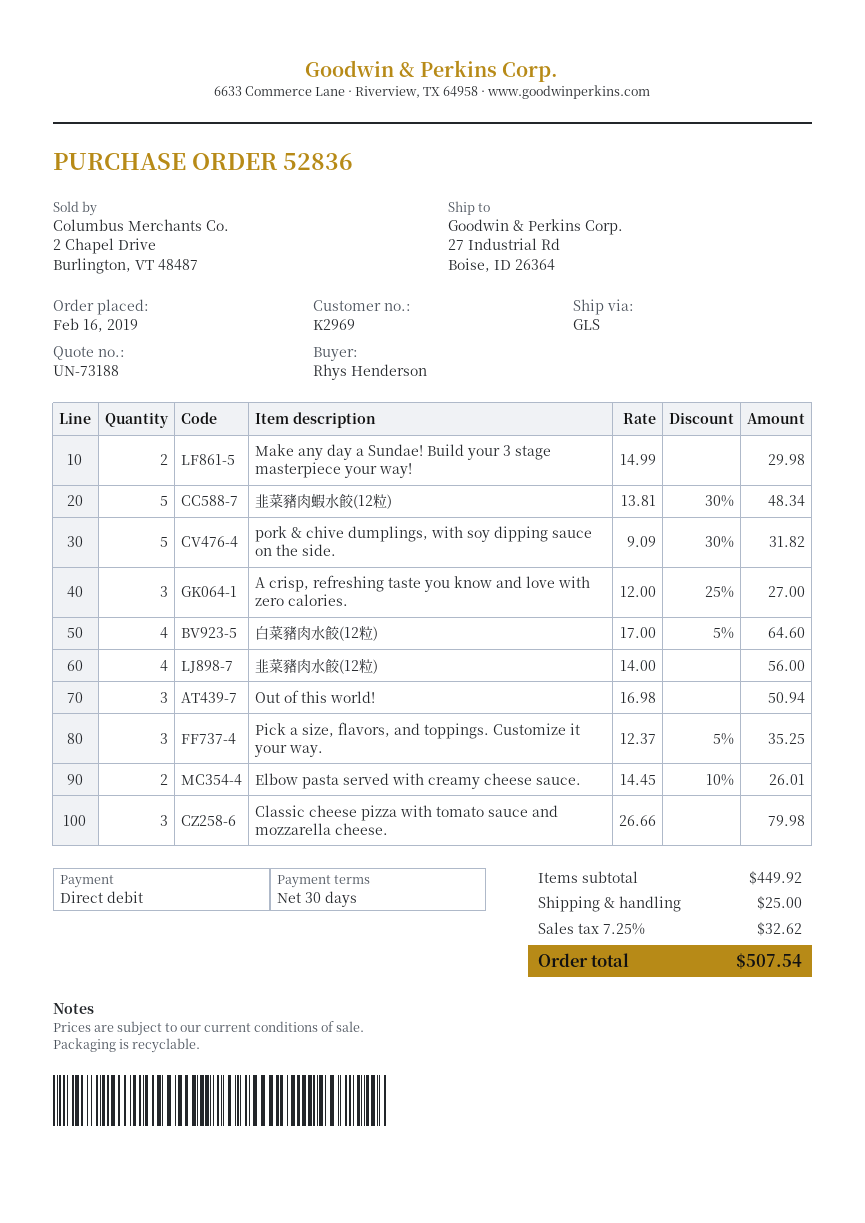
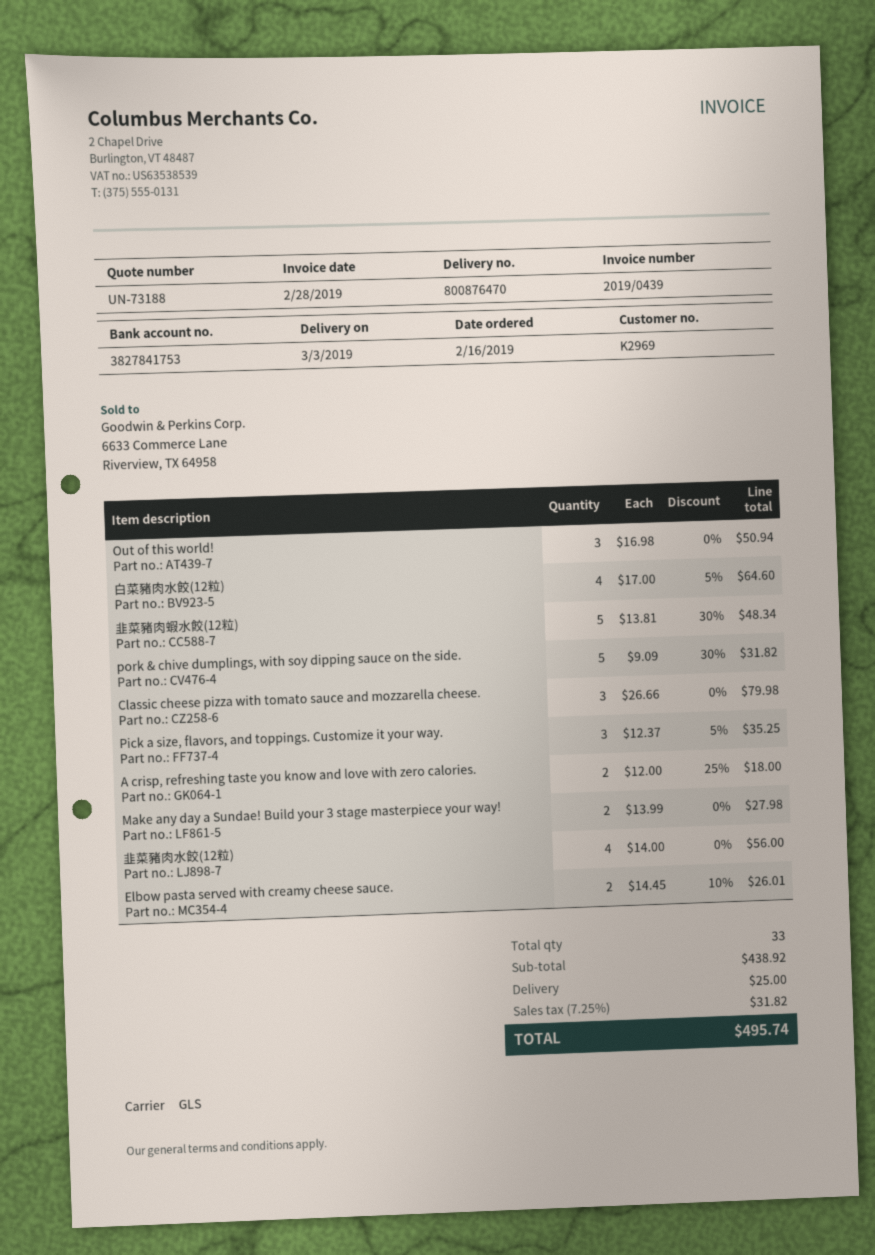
Make any day a Sundae! Build your 3 stage masterpiece your way!: 2 x 14.99 = 29.98 -> 2 x 13.99 = 27.98
A crisp, refreshing taste you know and love with zero calories.: 3 x 12.00 - 25% = 27.00 -> 2 x 12.00 - 25% = 18.00
subtotal: 449.92 -> 438.92
tax: 7.25% = 32.62 -> 7.25% = 31.82
total: 507.54 -> 495.74

